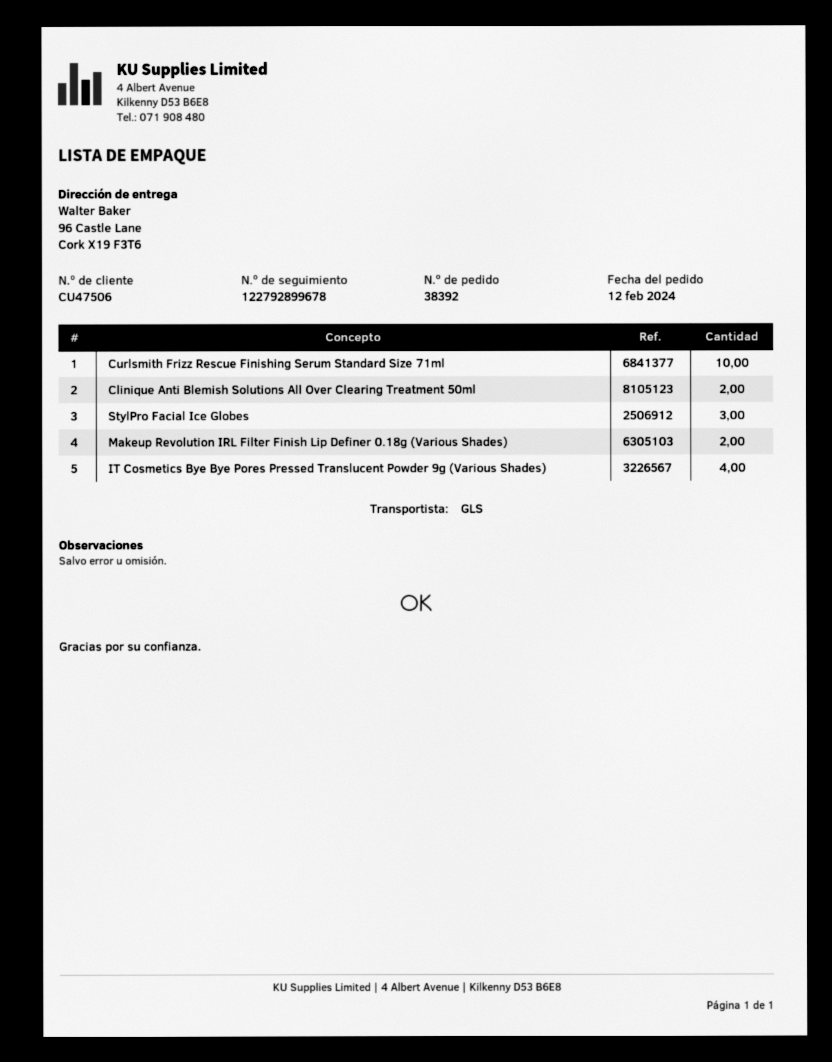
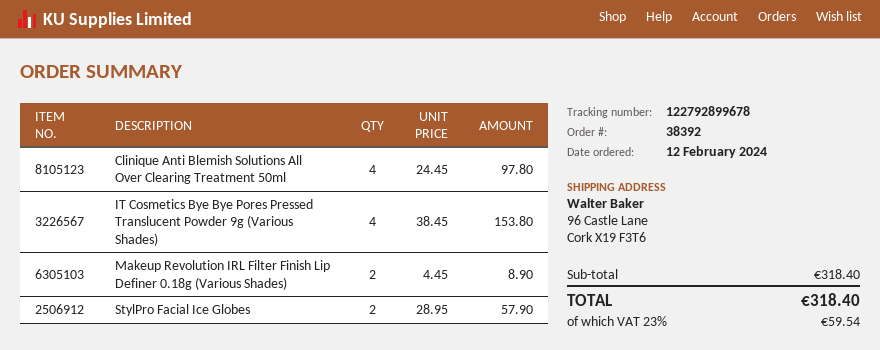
Curlsmith Frizz Rescue Finishing Serum Standard Size 71ml: 10 -> none
Clinique Anti Blemish Solutions All Over Clearing Treatment 50ml: 2 -> 4
StylPro Facial Ice Globes: 3 -> 2

